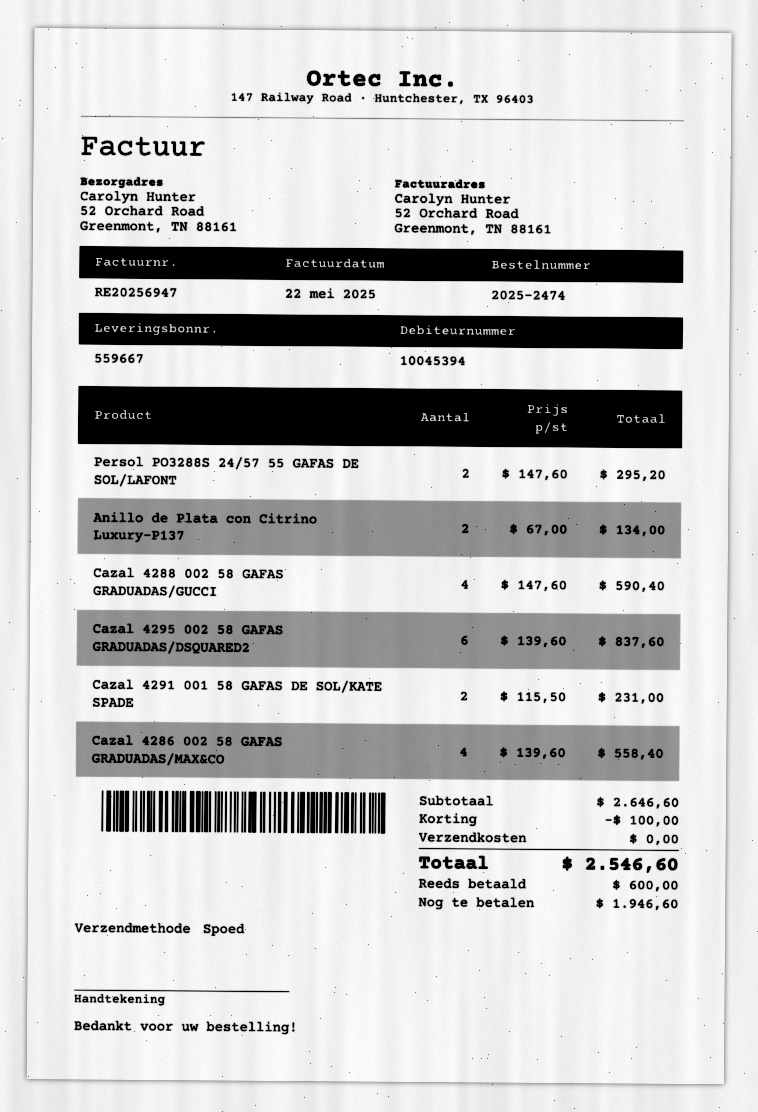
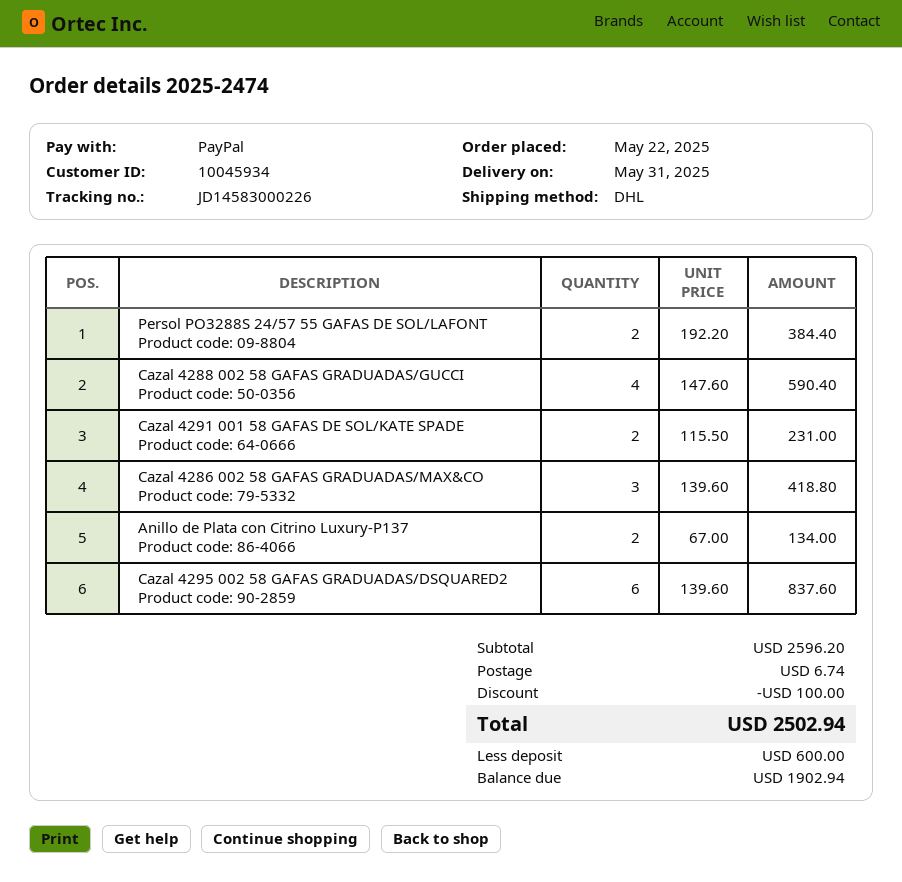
customer number: 10045394 -> 10045934
shipping method: express -> DHL
Persol PO3288S 24/57 55 GAFAS DE SOL/LAFONT: 2 x 147.60 = 295.20 -> 2 x 192.20 = 384.40
Cazal 4286 002 58 GAFAS GRADUADAS/MAX&CO: 4 x 139.60 = 558.40 -> 3 x 139.60 = 418.80
subtotal: 2646.60 -> 2596.20
shipping: 0.00 -> 6.74
total: 2546.60 -> 2502.94
balance: 1946.60 -> 1902.94

